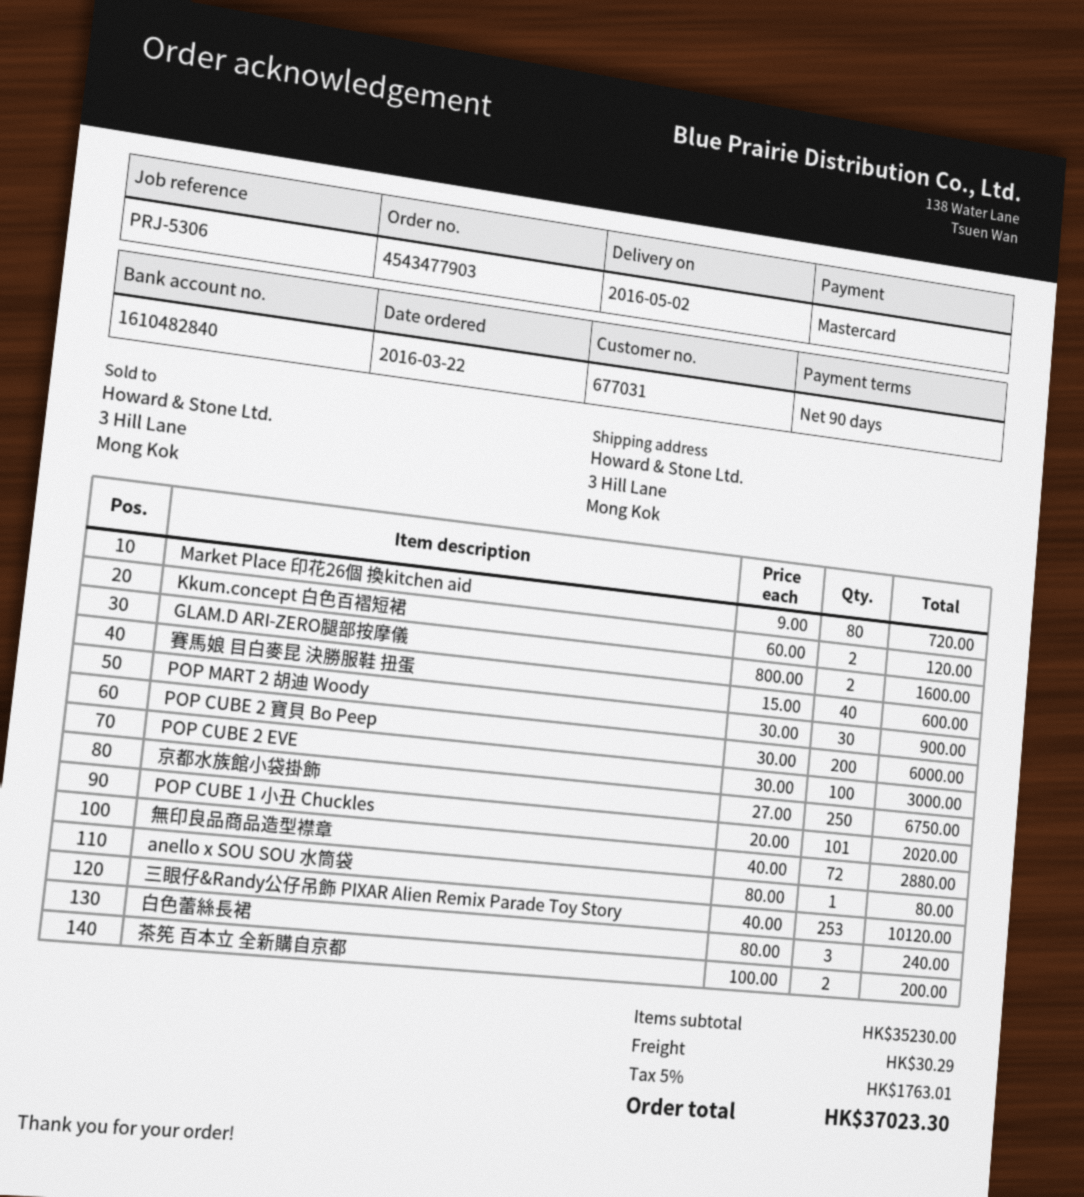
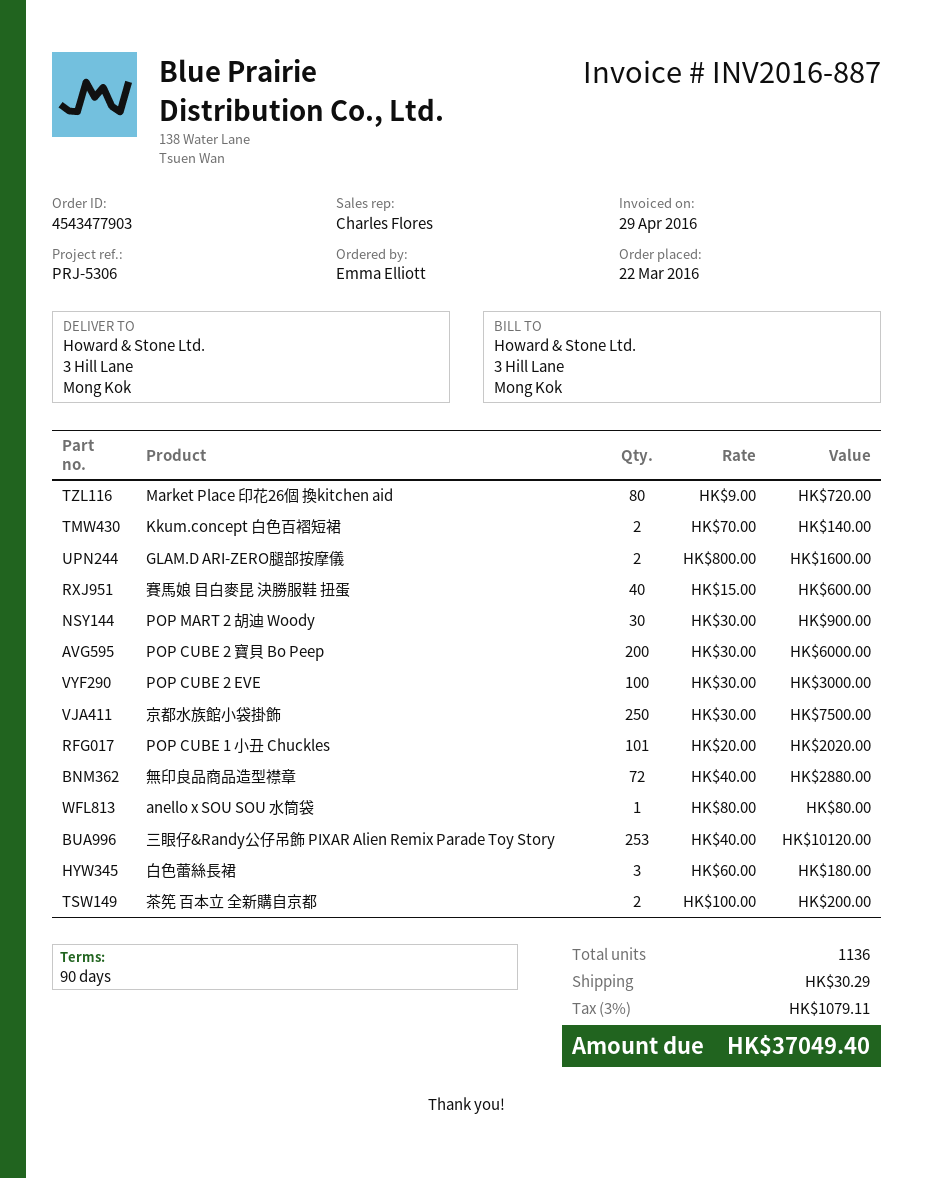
Kkum.concept 白色百褶短裙: 2 x 60.00 = 120.00 -> 2 x 70.00 = 140.00
京都水族館小袋掛飾: 250 x 27.00 = 6750.00 -> 250 x 30.00 = 7500.00
白色蕾絲長裙: 3 x 80.00 = 240.00 -> 3 x 60.00 = 180.00
tax: 5% = 1763.01 -> 3% = 1079.11
total: 37023.30 -> 37049.40

